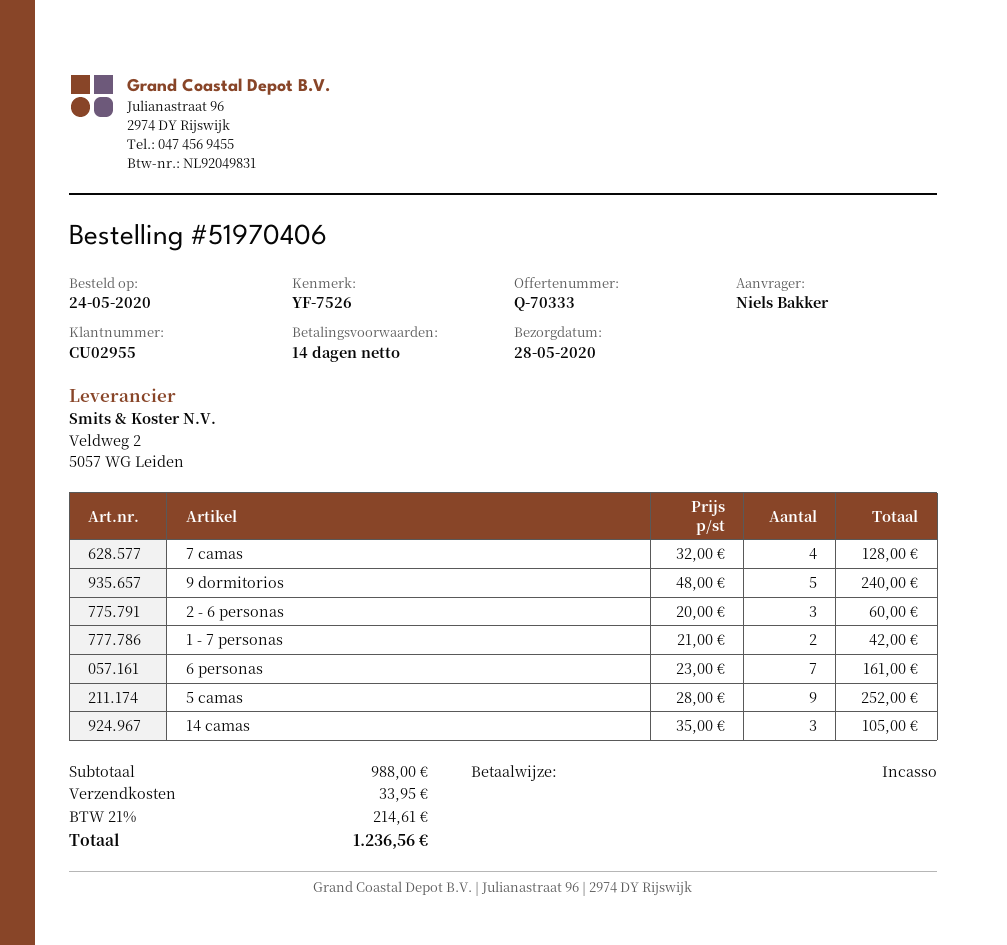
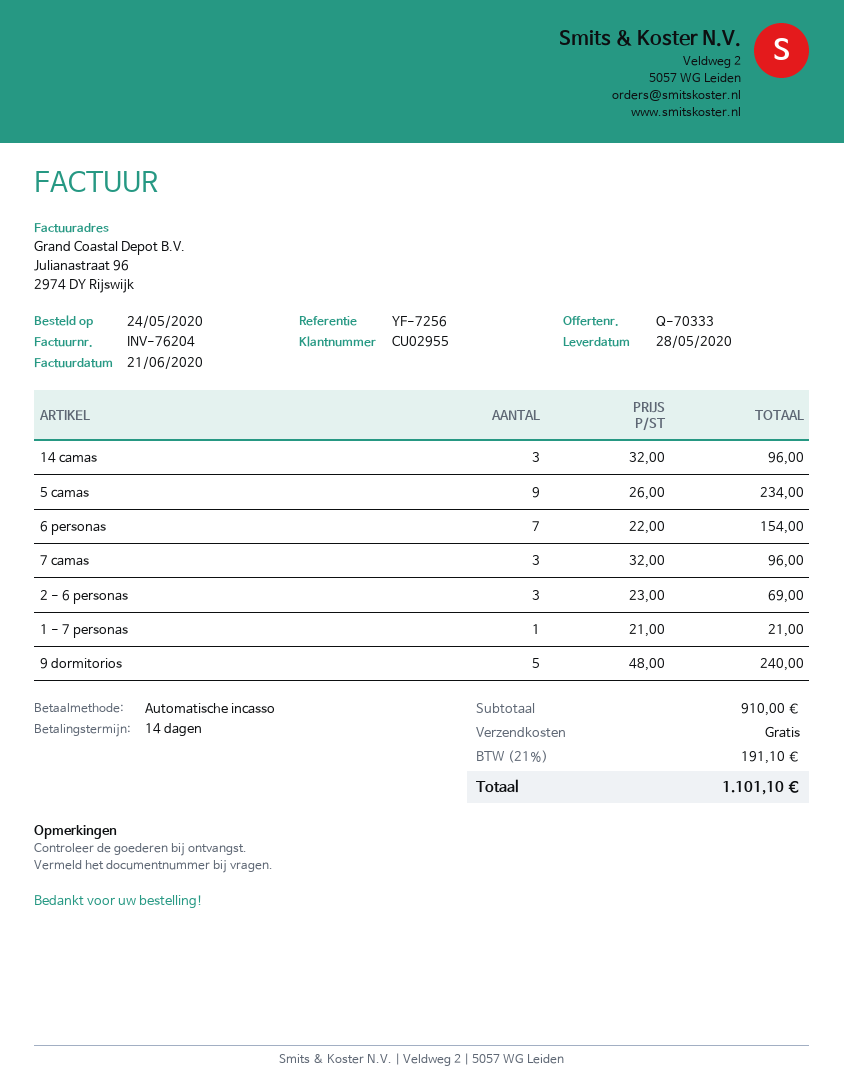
reference: YF-7526 -> YF-7256
7 camas: 4 x 32.00 = 128.00 -> 3 x 32.00 = 96.00
2 - 6 personas: 3 x 20.00 = 60.00 -> 3 x 23.00 = 69.00
1 - 7 personas: 2 x 21.00 = 42.00 -> 1 x 21.00 = 21.00
6 personas: 7 x 23.00 = 161.00 -> 7 x 22.00 = 154.00
5 camas: 9 x 28.00 = 252.00 -> 9 x 26.00 = 234.00
14 camas: 3 x 35.00 = 105.00 -> 3 x 32.00 = 96.00
subtotal: 988.00 -> 910.00
shipping: 33.95 -> 0.00
tax: 21% = 214.61 -> 21% = 191.10
total: 1236.56 -> 1101.10

